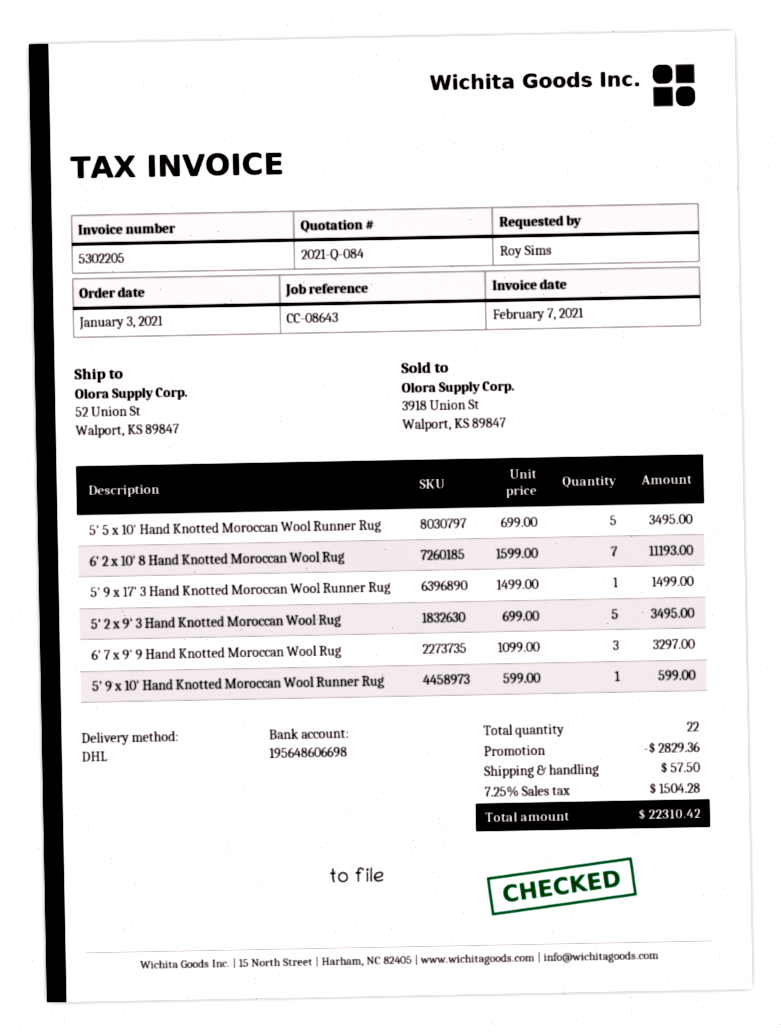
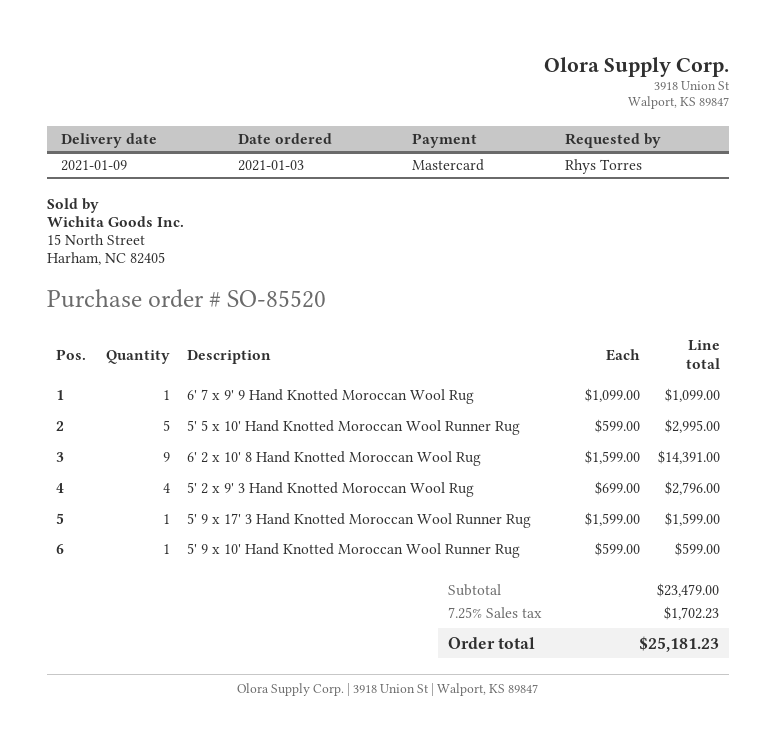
ordered by: Roy Sims -> Rhys Torres
5' 5 x 10' Hand Knotted Moroccan Wool Runner Rug: 5 x 699.00 = 3495.00 -> 5 x 599.00 = 2995.00
6' 2 x 10' 8 Hand Knotted Moroccan Wool Rug: 7 x 1599.00 = 11193.00 -> 9 x 1599.00 = 14391.00
5' 9 x 17' 3 Hand Knotted Moroccan Wool Runner Rug: 1 x 1499.00 = 1499.00 -> 1 x 1599.00 = 1599.00
5' 2 x 9' 3 Hand Knotted Moroccan Wool Rug: 5 x 699.00 = 3495.00 -> 4 x 699.00 = 2796.00
6' 7 x 9' 9 Hand Knotted Moroccan Wool Rug: 3 x 1099.00 = 3297.00 -> 1 x 1099.00 = 1099.00
discount: 2829.36 -> none
shipping: 57.50 -> none
tax: 7.25% = 1504.28 -> 7.25% = 1702.23
total: 22310.42 -> 25181.23

